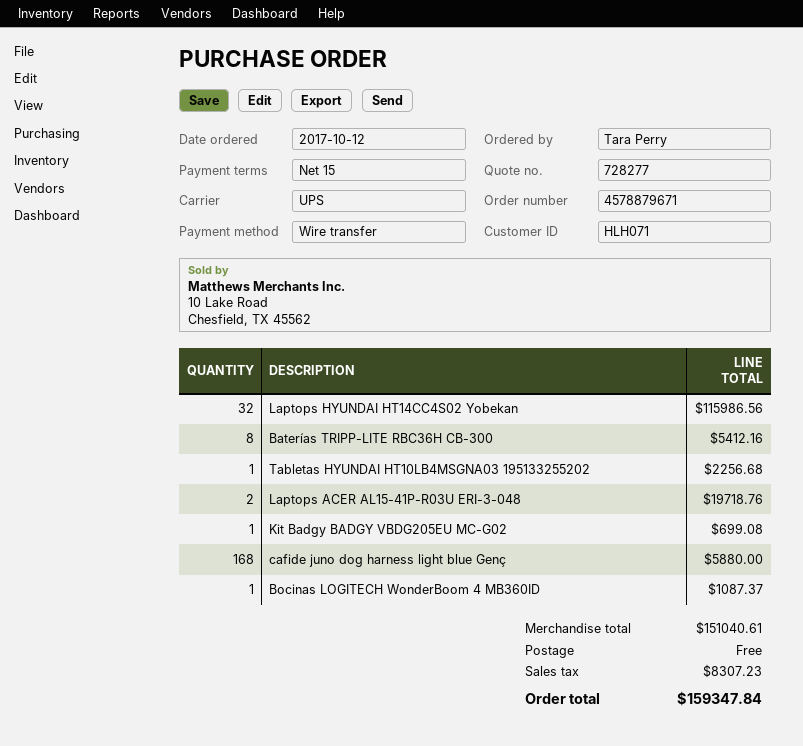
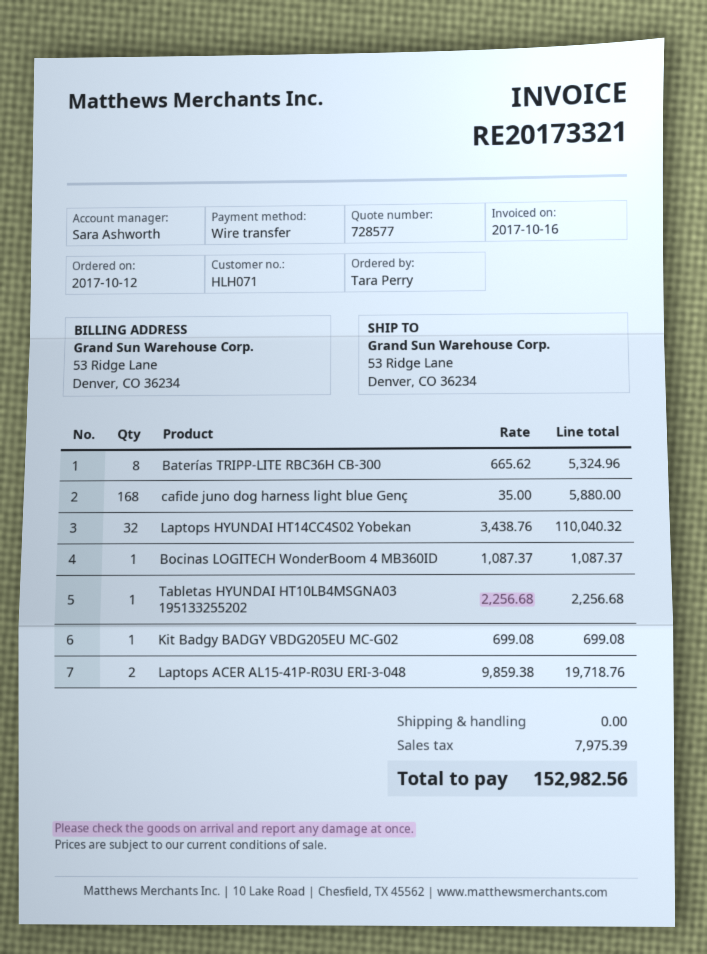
quote number: 728277 -> 728577
Laptops HYUNDAI HT14CC4S02 Yobekan: 32 for 115986.56 -> 32 for 110040.32
Baterías TRIPP-LITE RBC36H CB-300: 8 for 5412.16 -> 8 for 5324.96
tax: 8307.23 -> 7975.39
total: 159347.84 -> 152982.56

